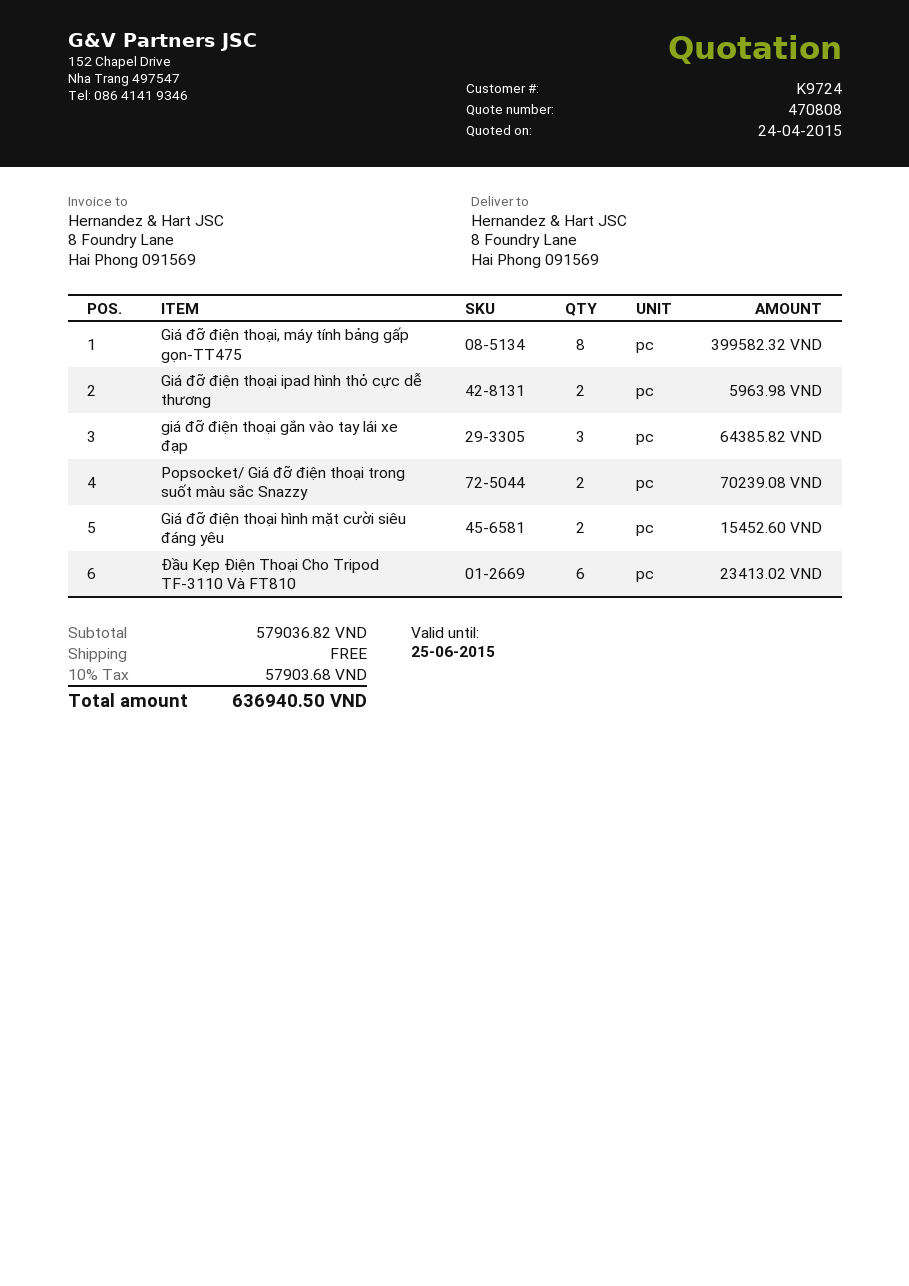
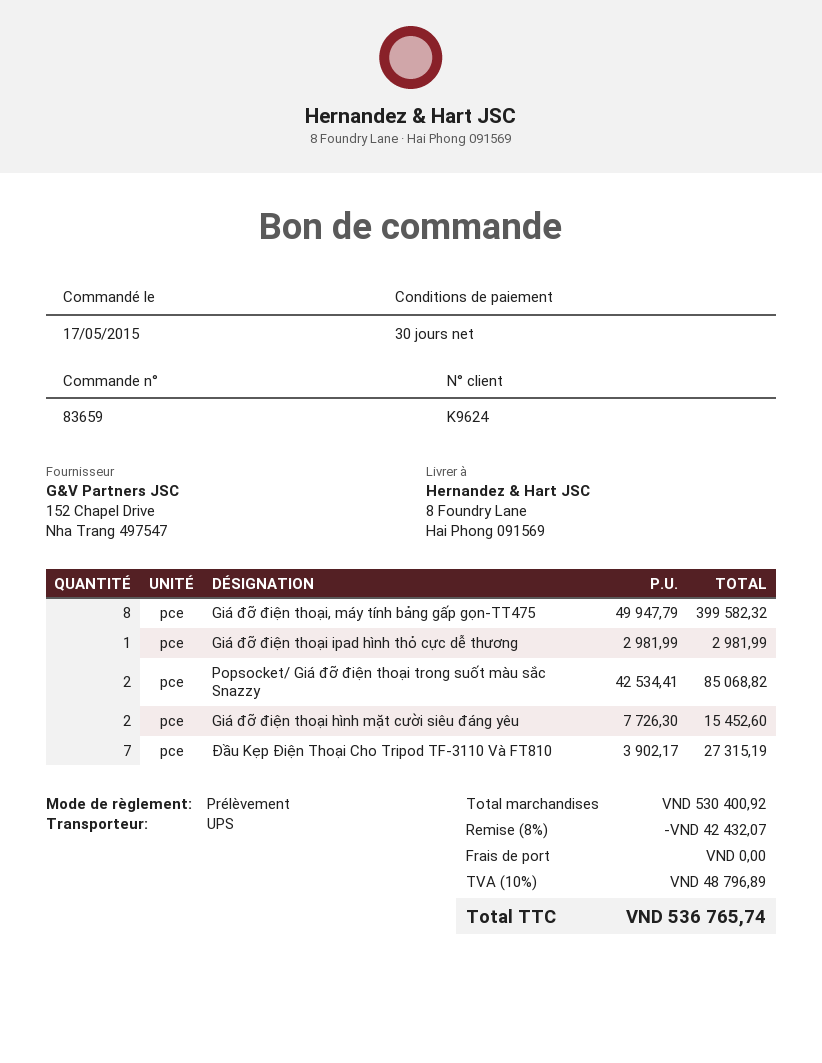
customer number: K9724 -> K9624
Giá đỡ điện thoại ipad hình thỏ cực dễ thương: 2 for 5963.98 -> 1 for 2981.99
giá đỡ điện thoại gắn vào tay lái xe đạp: 3 for 64385.82 -> none
Popsocket/ Giá đỡ điện thoại trong suốt màu sắc Snazzy: 2 for 70239.08 -> 2 for 85068.82
Đầu Kẹp Điện Thoại Cho Tripod TF-3110 Và FT810: 6 for 23413.02 -> 7 for 27315.19
subtotal: 579036.82 -> 530400.92
discount: none -> 8% = 42432.07
tax: 10% = 57903.68 -> 10% = 48796.89
total: 636940.50 -> 536765.74

